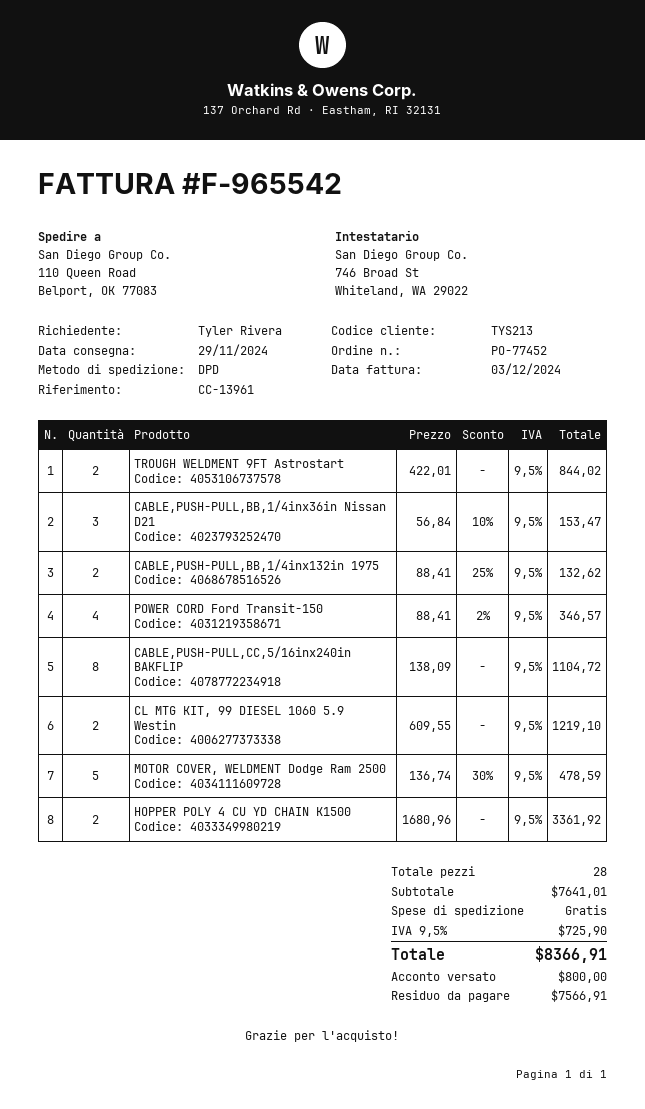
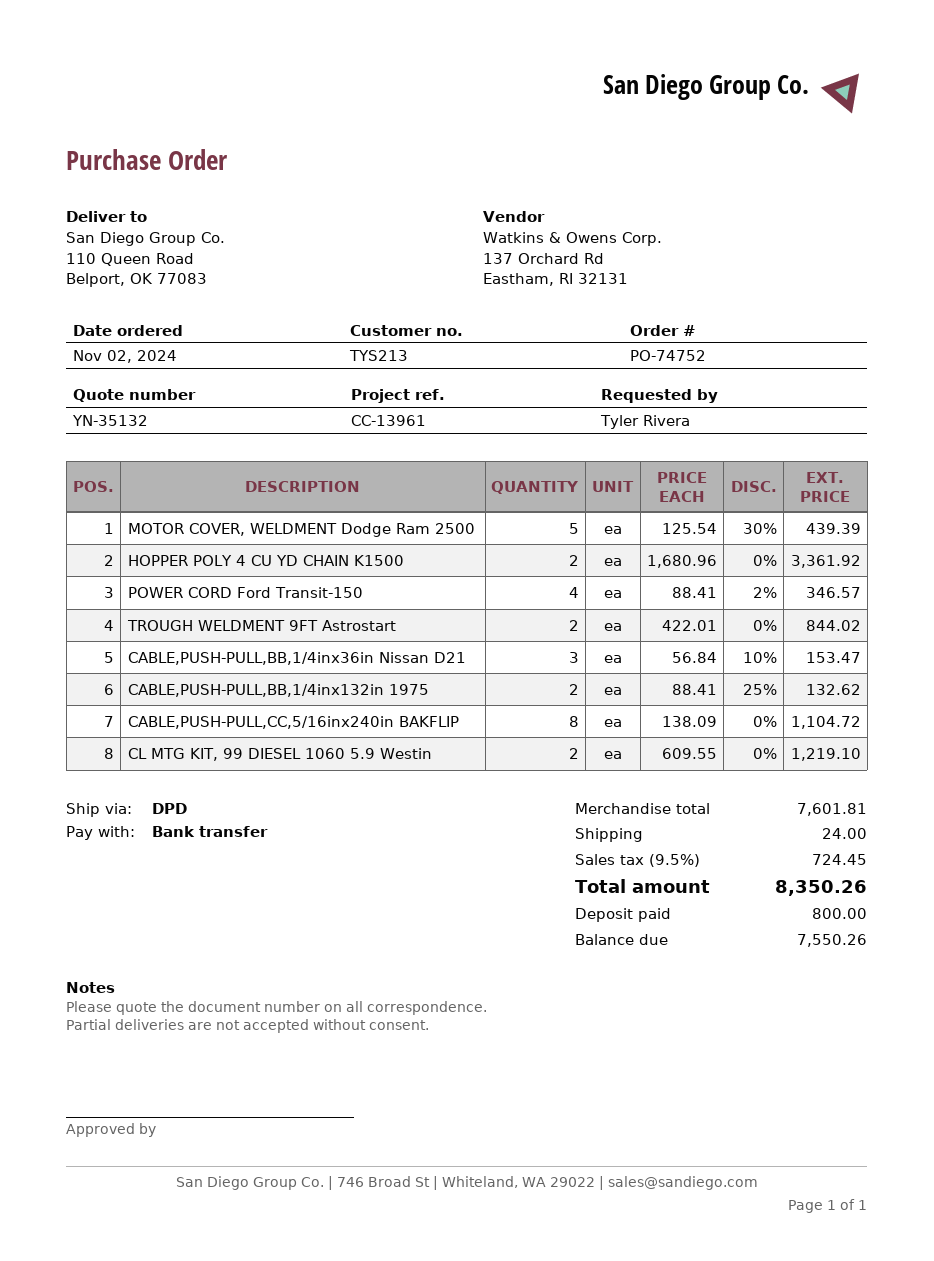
order number: PO-77452 -> PO-74752
MOTOR COVER, WELDMENT Dodge Ram 2500: 5 x 136.74 - 30% = 478.59 -> 5 x 125.54 - 30% = 439.39
subtotal: 7641.01 -> 7601.81
shipping: 0.00 -> 24.00
tax: 9.5% = 725.90 -> 9.5% = 724.45
total: 8366.91 -> 8350.26
balance: 7566.91 -> 7550.26

